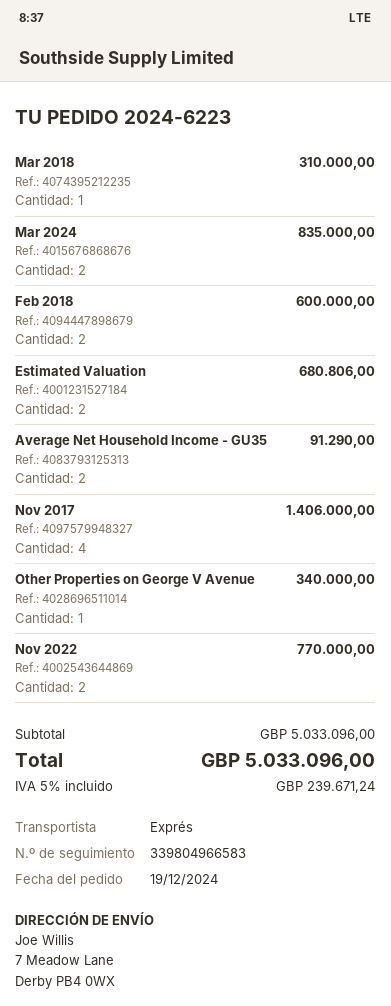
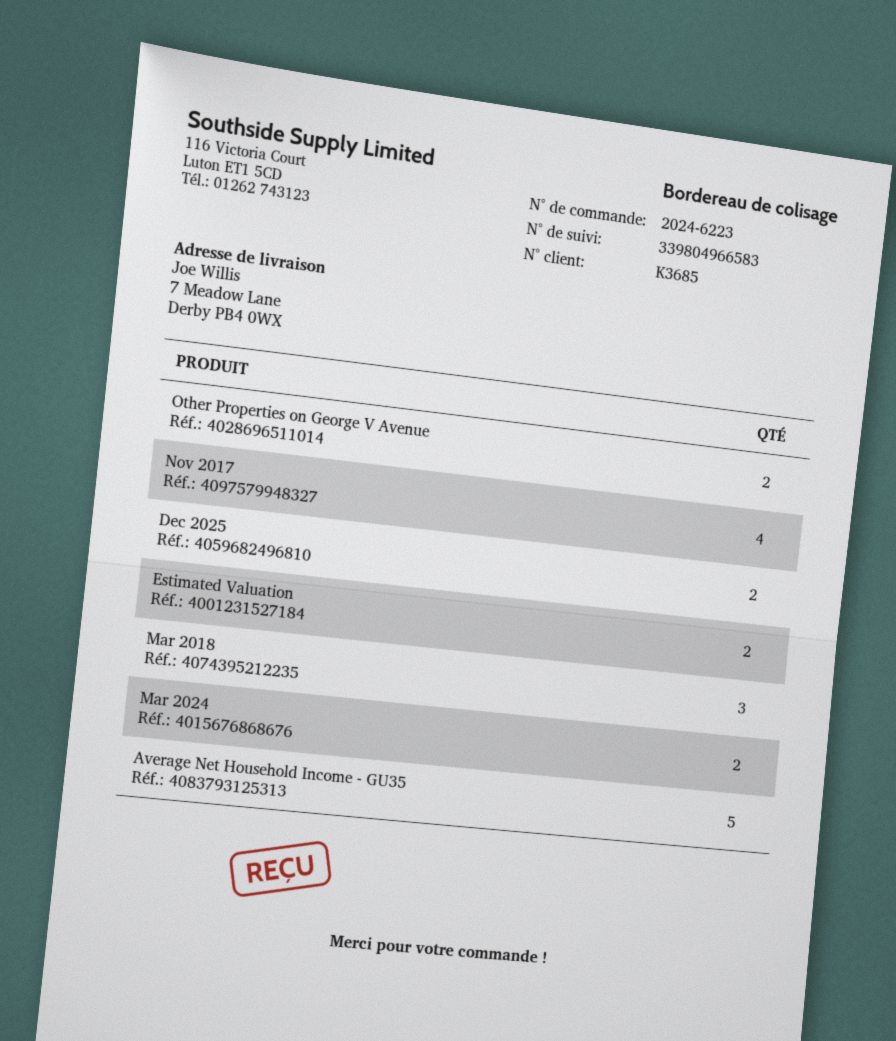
Mar 2018: 1 -> 3
Feb 2018: 2 -> none
Average Net Household Income - GU35: 2 -> 5
Other Properties on George V Avenue: 1 -> 2
Nov 2022: 2 -> none
Dec 2025: none -> 2

